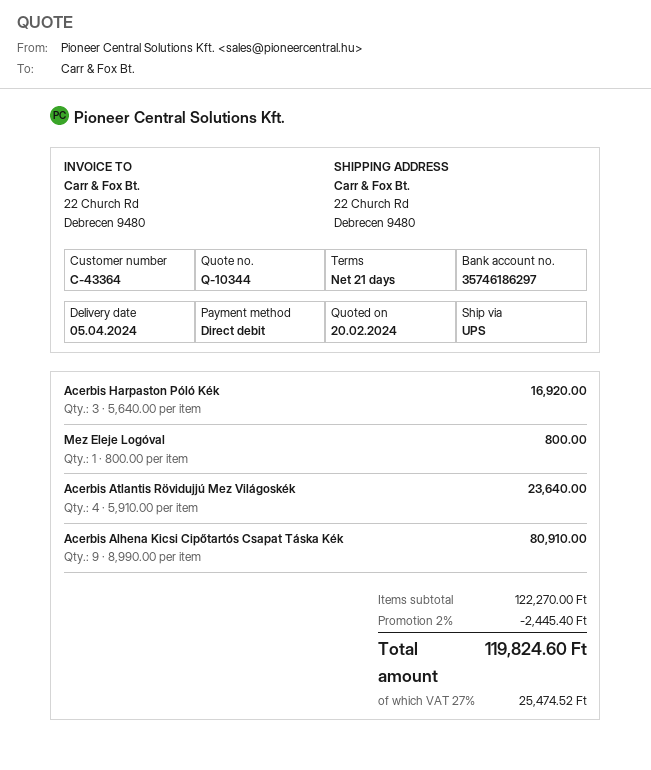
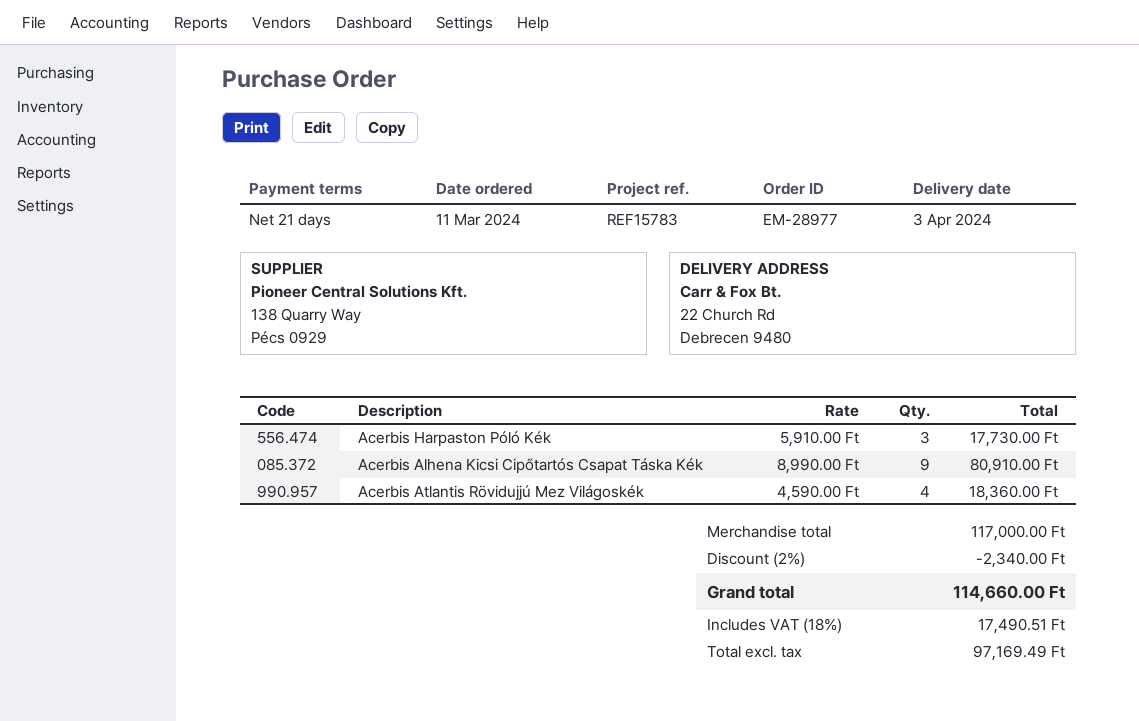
delivery date: 2024-04-05 -> 2024-04-03
Acerbis Harpaston Póló Kék: 3 x 5640.00 = 16920.00 -> 3 x 5910.00 = 17730.00
Mez Eleje Logóval: 1 x 800.00 = 800.00 -> none
Acerbis Atlantis Rövidujjú Mez Világoskék: 4 x 5910.00 = 23640.00 -> 4 x 4590.00 = 18360.00
subtotal: 122270.00 -> 117000.00
discount: 2% = 2445.40 -> 2% = 2340.00
tax: 27% = 25474.52 -> 18% = 17490.51
total: 119824.60 -> 114660.00

